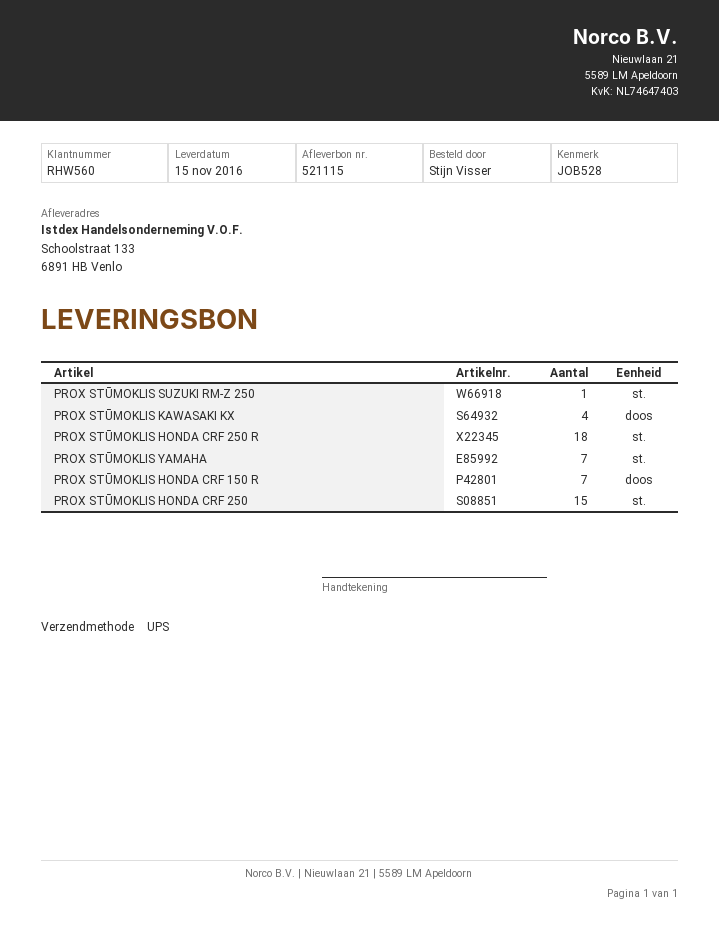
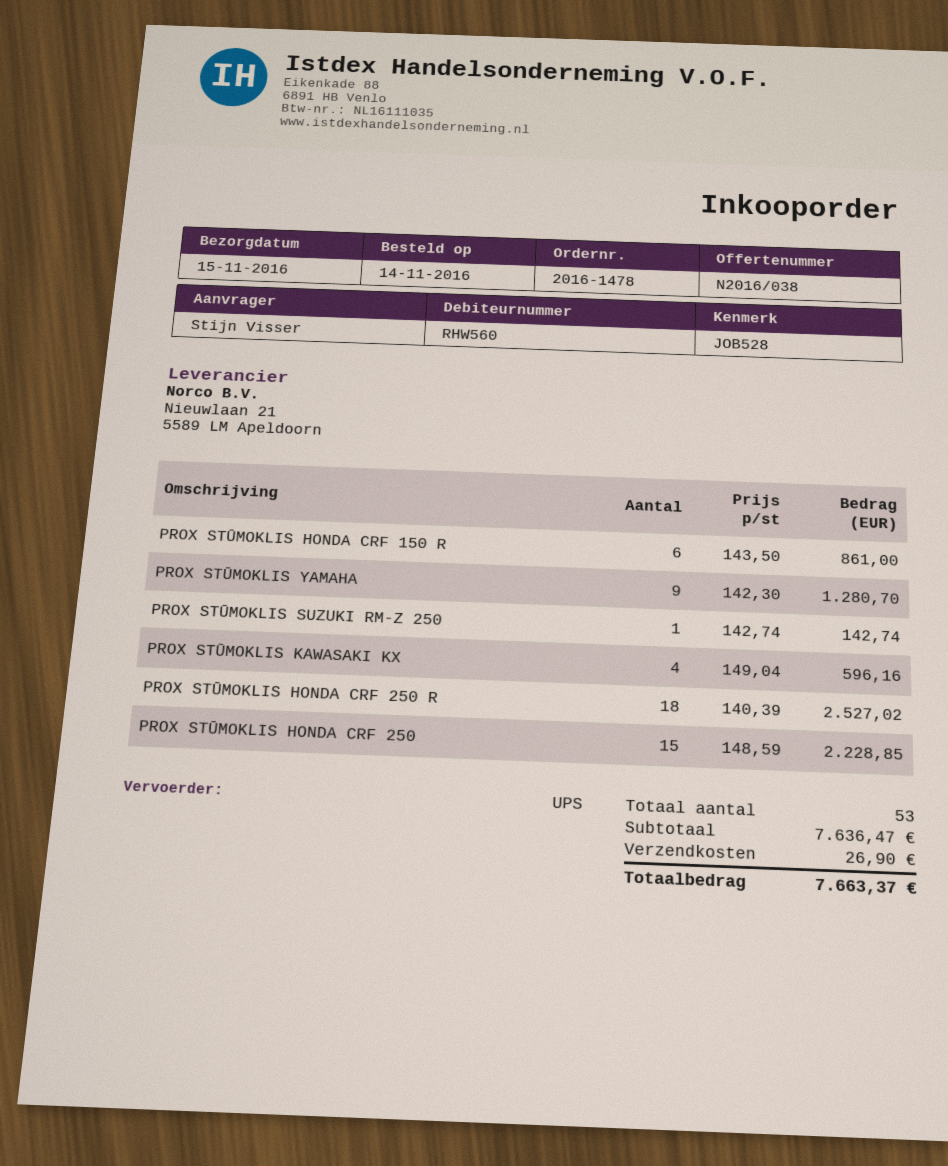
PROX STŪMOKLIS YAMAHA: 7 -> 9
PROX STŪMOKLIS HONDA CRF 150 R: 7 -> 6

